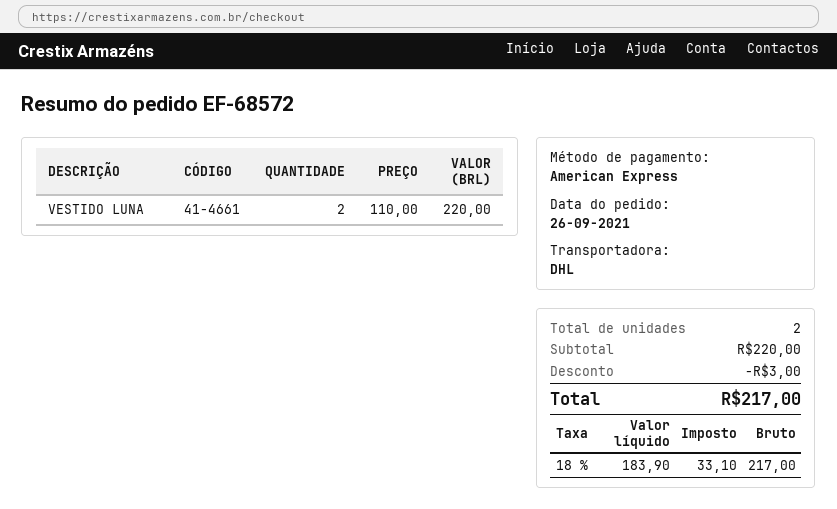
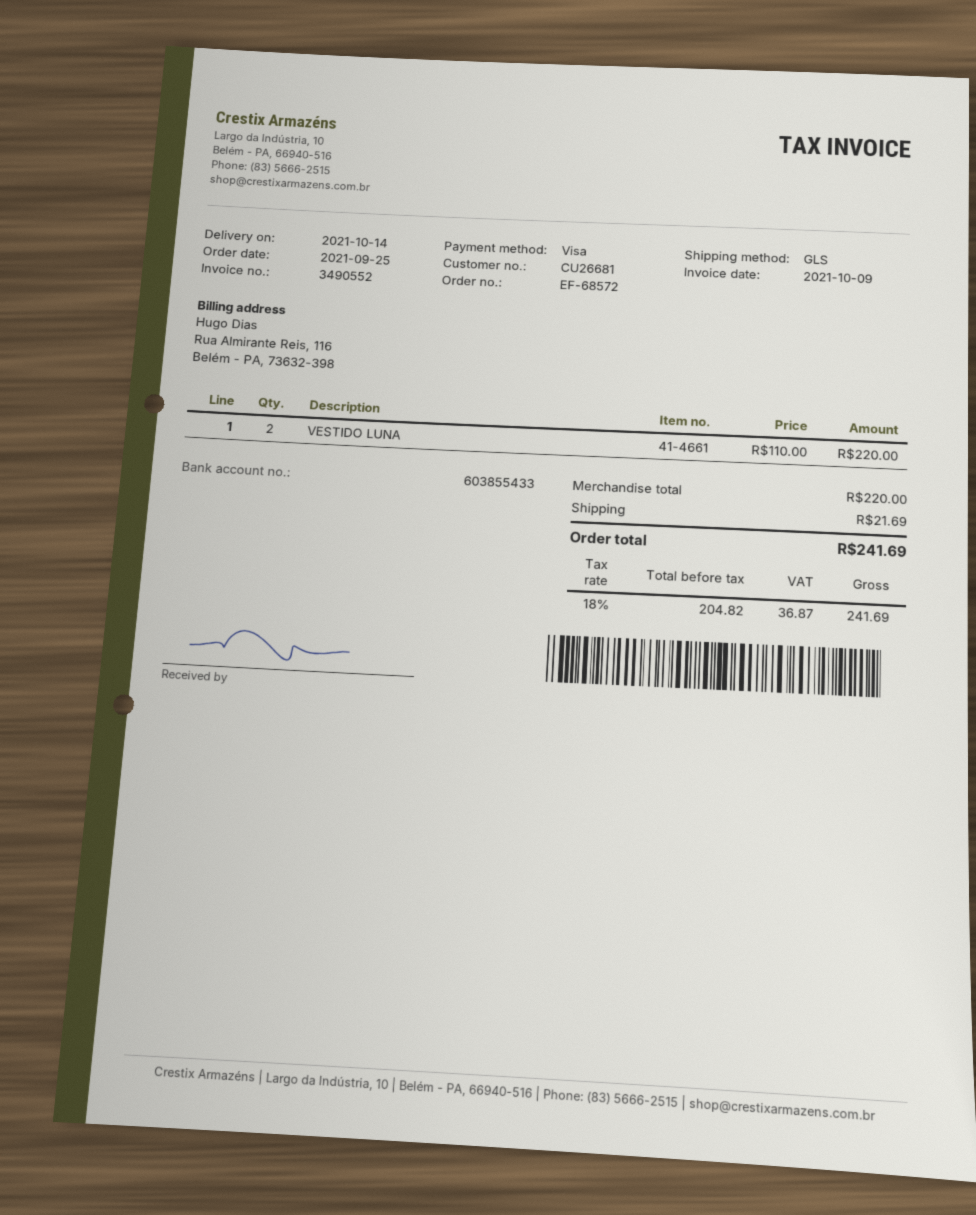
order date: 2021-09-26 -> 2021-09-25
payment method: American Express -> Visa
shipping method: DHL -> GLS
discount: 3.00 -> none
shipping: none -> 21.69
net: 183.90 -> 204.82
tax: 18% = 33.10 -> 18% = 36.87
total: 217.00 -> 241.69

